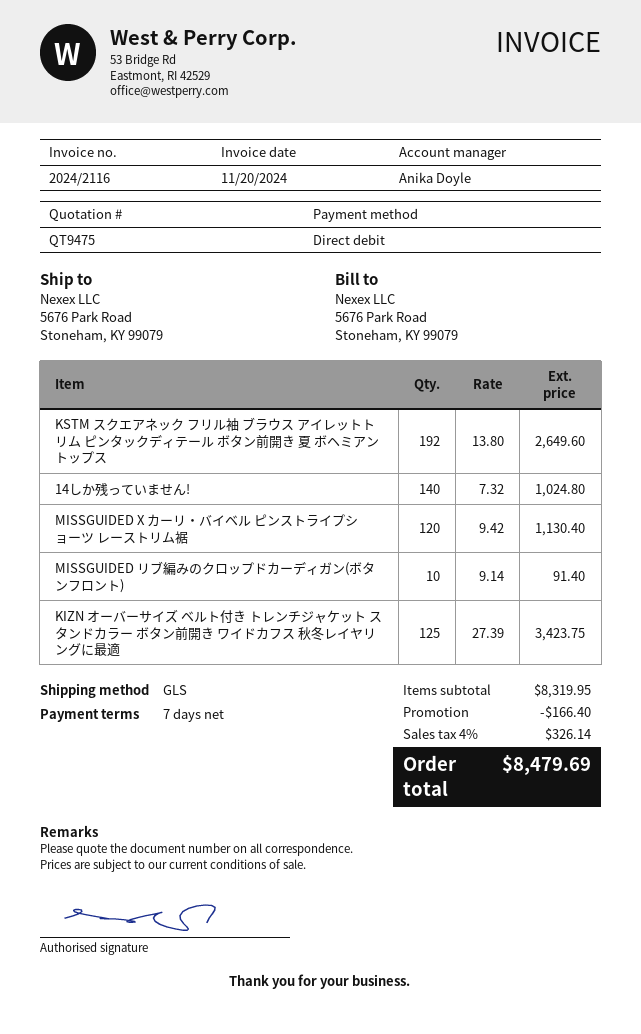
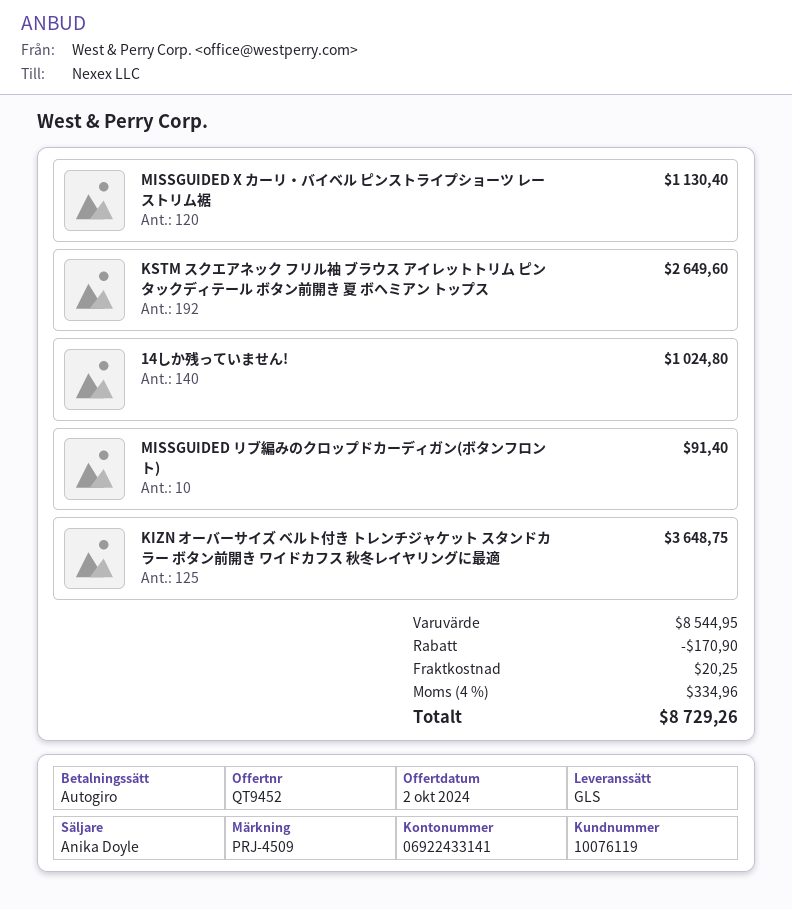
quote number: QT9475 -> QT9452
KIZN オーバーサイズ ベルト付き トレンチジャケット スタンドカラー ボタン前開き ワイドカフス 秋冬レイヤリングに最適: 125 for 3423.75 -> 125 for 3648.75
subtotal: 8319.95 -> 8544.95
discount: 166.40 -> 170.90
shipping: none -> 20.25
tax: 4% = 326.14 -> 4% = 334.96
total: 8479.69 -> 8729.26

